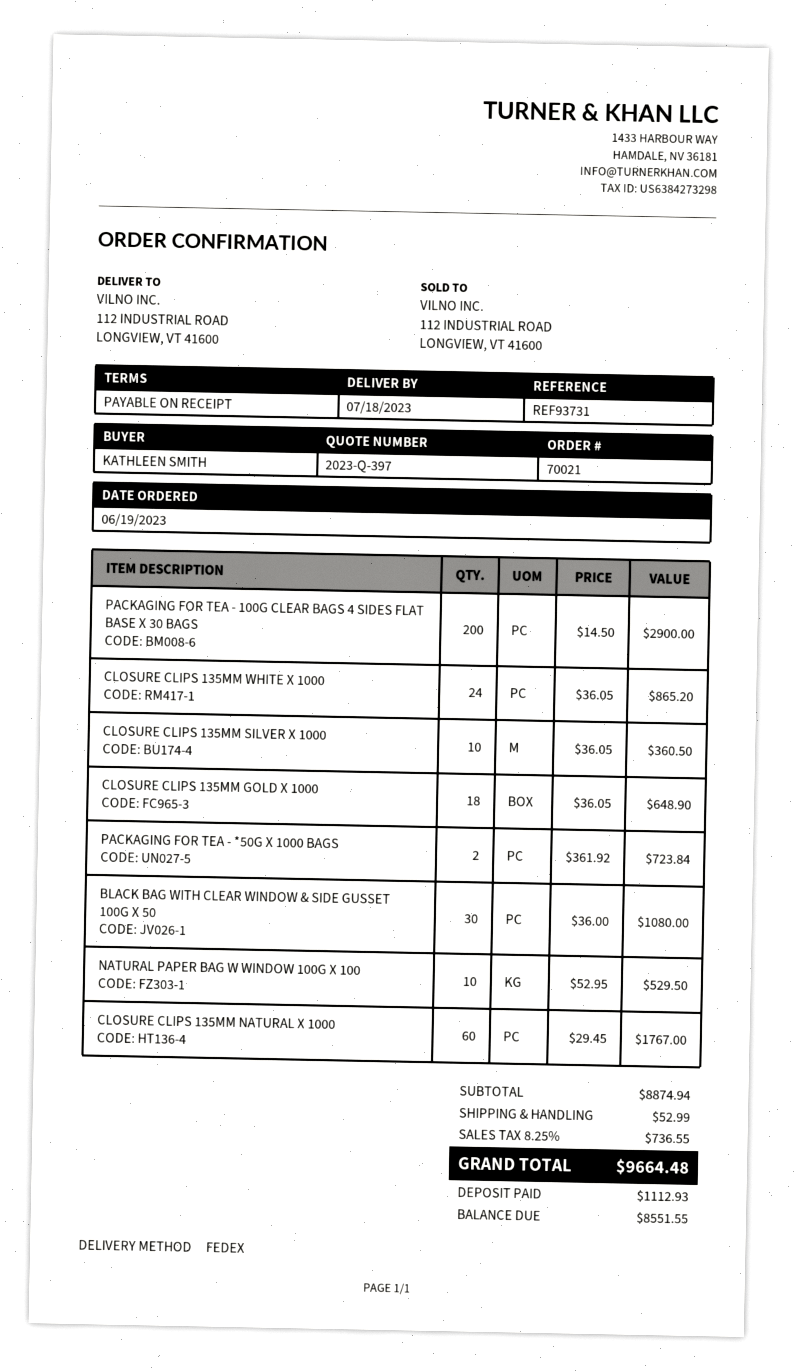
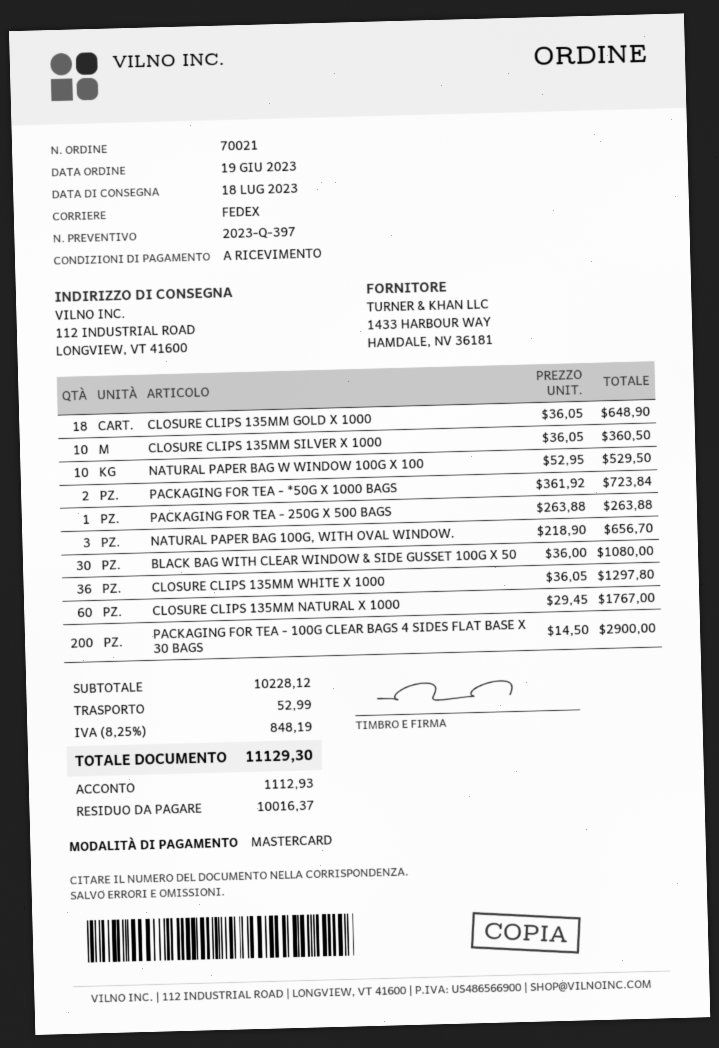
CLOSURE CLIPS 135MM WHITE X 1000: 24 x 36.05 = 865.20 -> 36 x 36.05 = 1297.80
PACKAGING FOR TEA - 250G X 500 BAGS: none -> 1 x 263.88 = 263.88
NATURAL PAPER BAG 100G, WITH OVAL WINDOW.: none -> 3 x 218.90 = 656.70
subtotal: 8874.94 -> 10228.12
tax: 8.25% = 736.55 -> 8.25% = 848.19
total: 9664.48 -> 11129.30
balance: 8551.55 -> 10016.37

